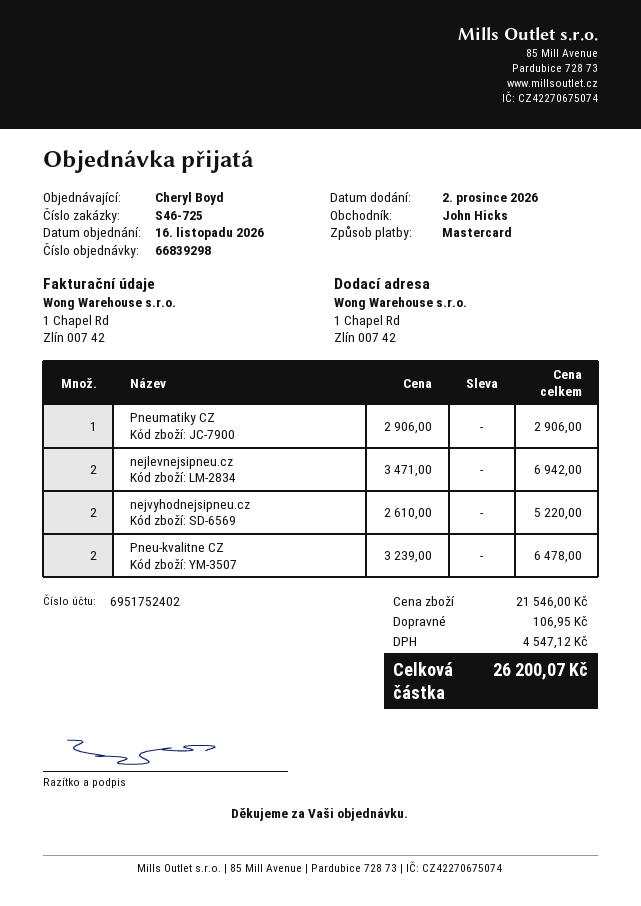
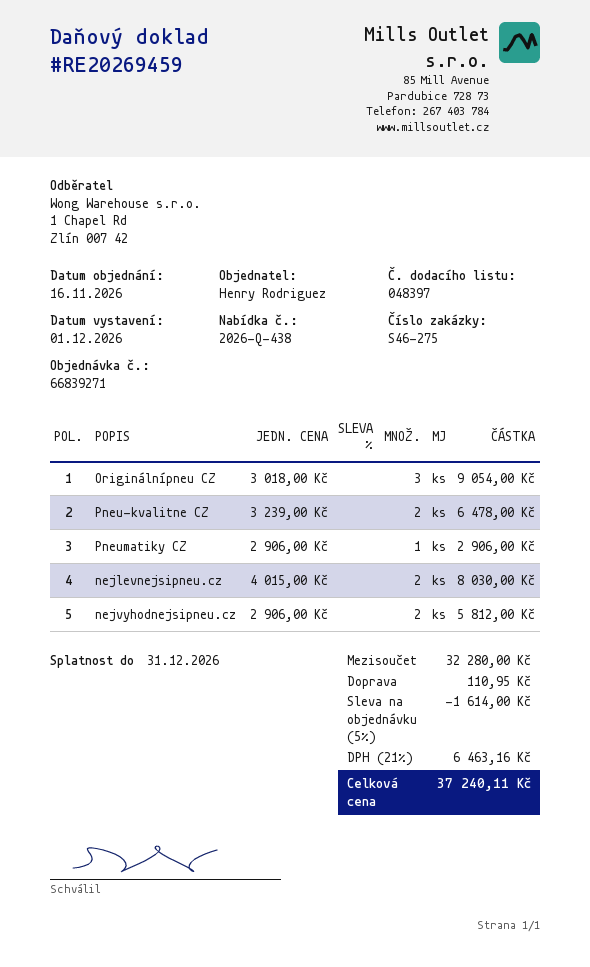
order number: 66839298 -> 66839271
reference: S46-725 -> S46-275
ordered by: Cheryl Boyd -> Henry Rodriguez
nejlevnejsipneu.cz: 2 x 3471.00 = 6942.00 -> 2 x 4015.00 = 8030.00
nejvyhodnejsipneu.cz: 2 x 2610.00 = 5220.00 -> 2 x 2906.00 = 5812.00
Originálnípneu CZ: none -> 3 x 3018.00 = 9054.00
subtotal: 21546.00 -> 32280.00
discount: none -> 5% = 1614.00
shipping: 106.95 -> 110.95
tax: 4547.12 -> 6463.16
total: 26200.07 -> 37240.11

